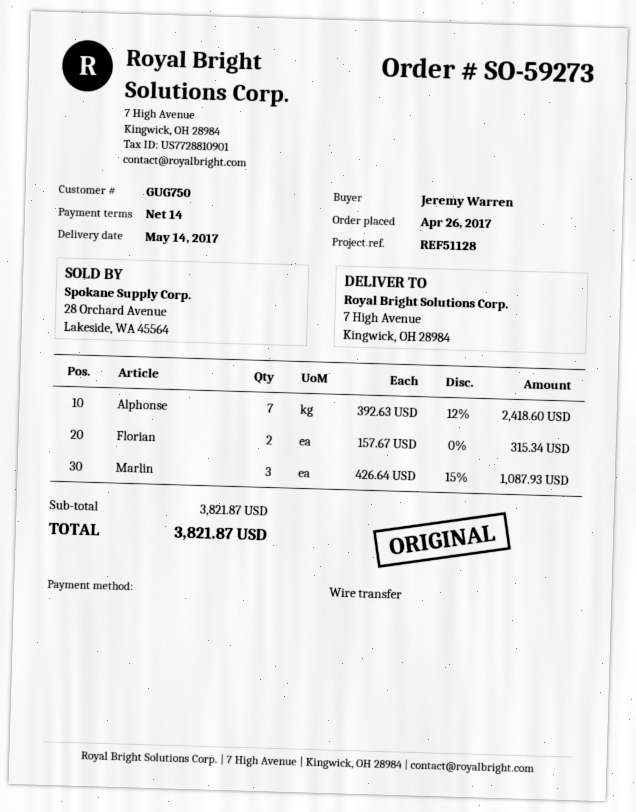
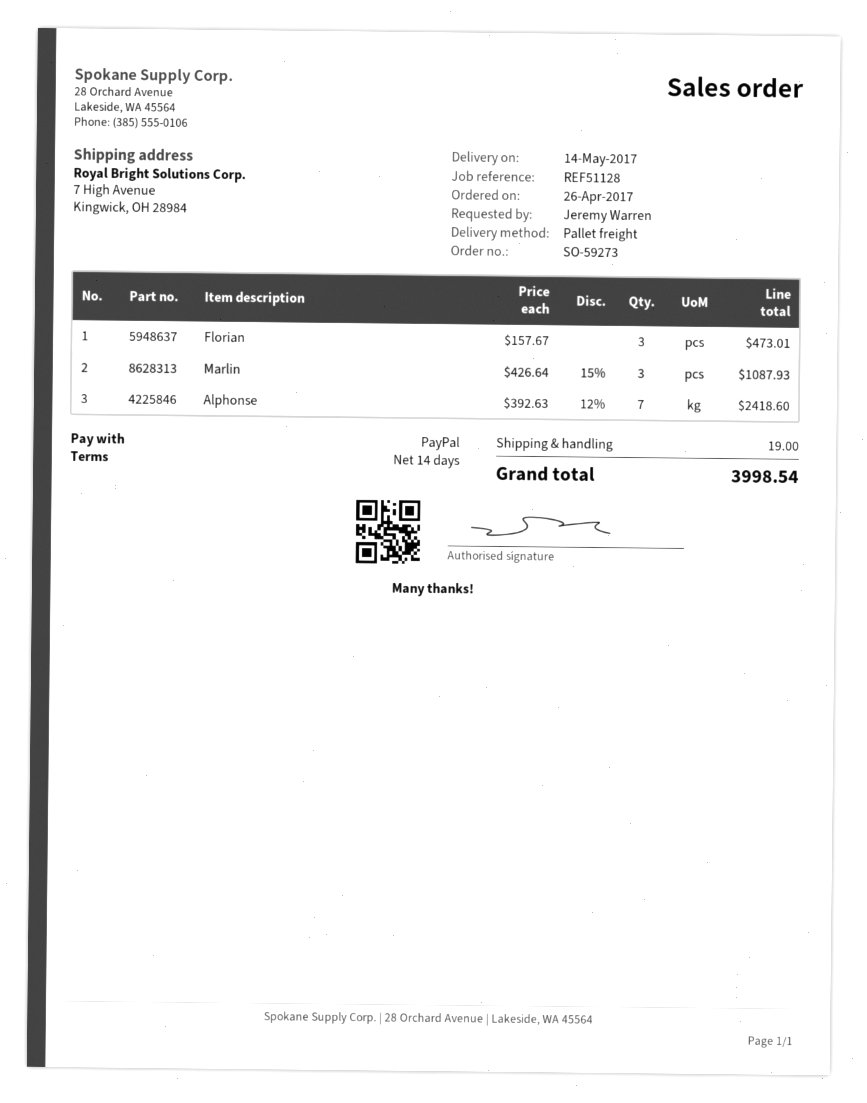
payment method: bank transfer -> PayPal
Florian: 2 x 157.67 = 315.34 -> 3 x 157.67 = 473.01
shipping: none -> 19.00
total: 3821.87 -> 3998.54

